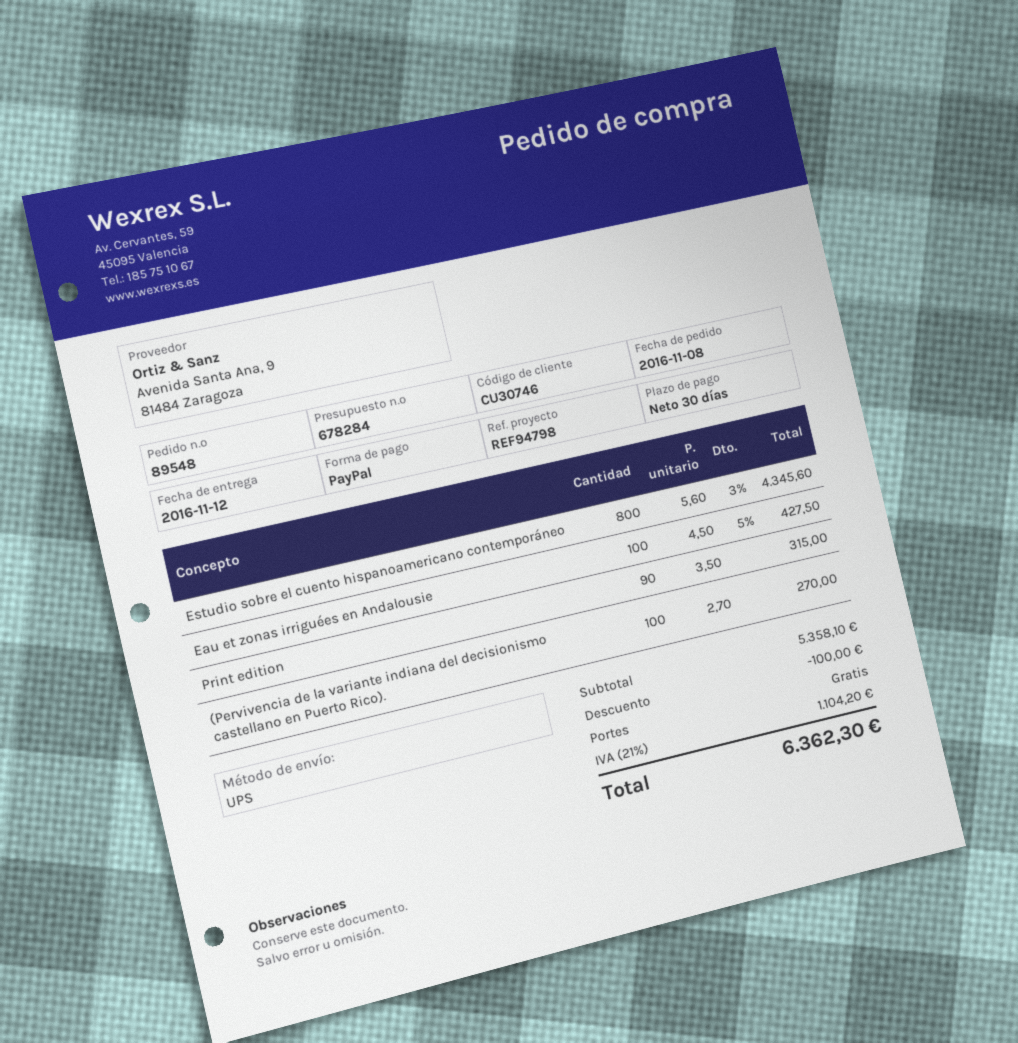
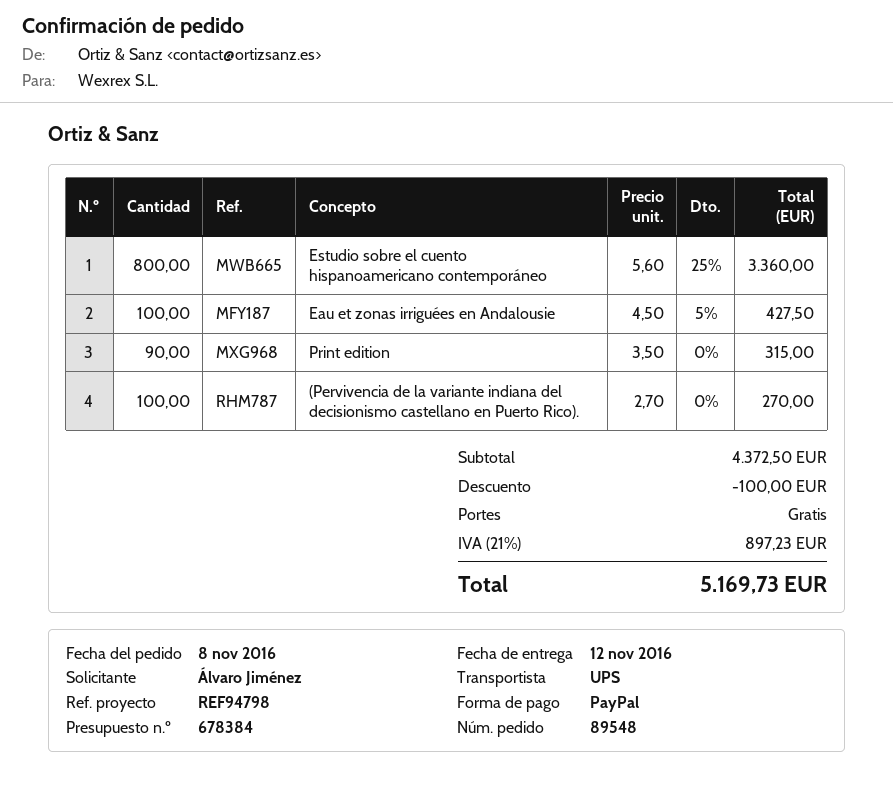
quote number: 678284 -> 678384
Estudio sobre el cuento hispanoamericano contemporáneo: 800 x 5.60 - 3% = 4345.60 -> 800 x 5.60 - 25% = 3360.00
subtotal: 5358.10 -> 4372.50
tax: 21% = 1104.20 -> 21% = 897.23
total: 6362.30 -> 5169.73

